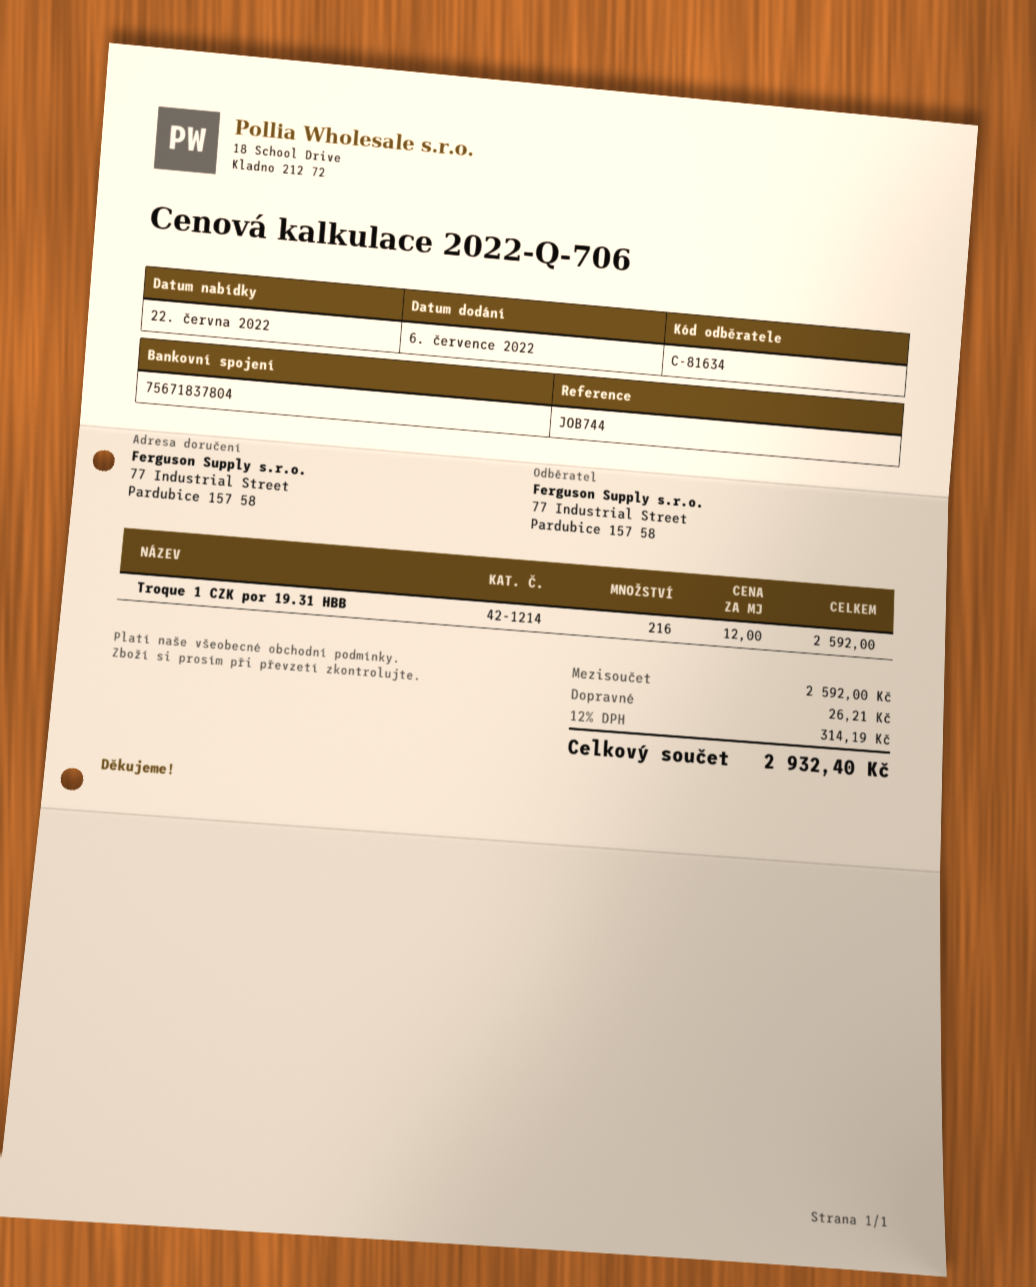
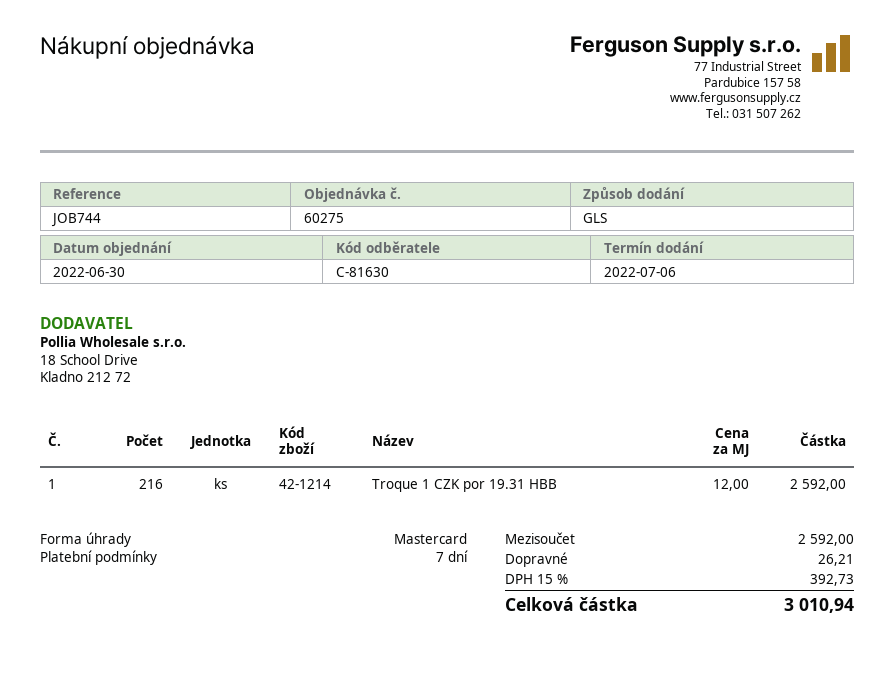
customer number: C-81634 -> C-81630
tax: 12% = 314.19 -> 15% = 392.73
total: 2932.40 -> 3010.94

